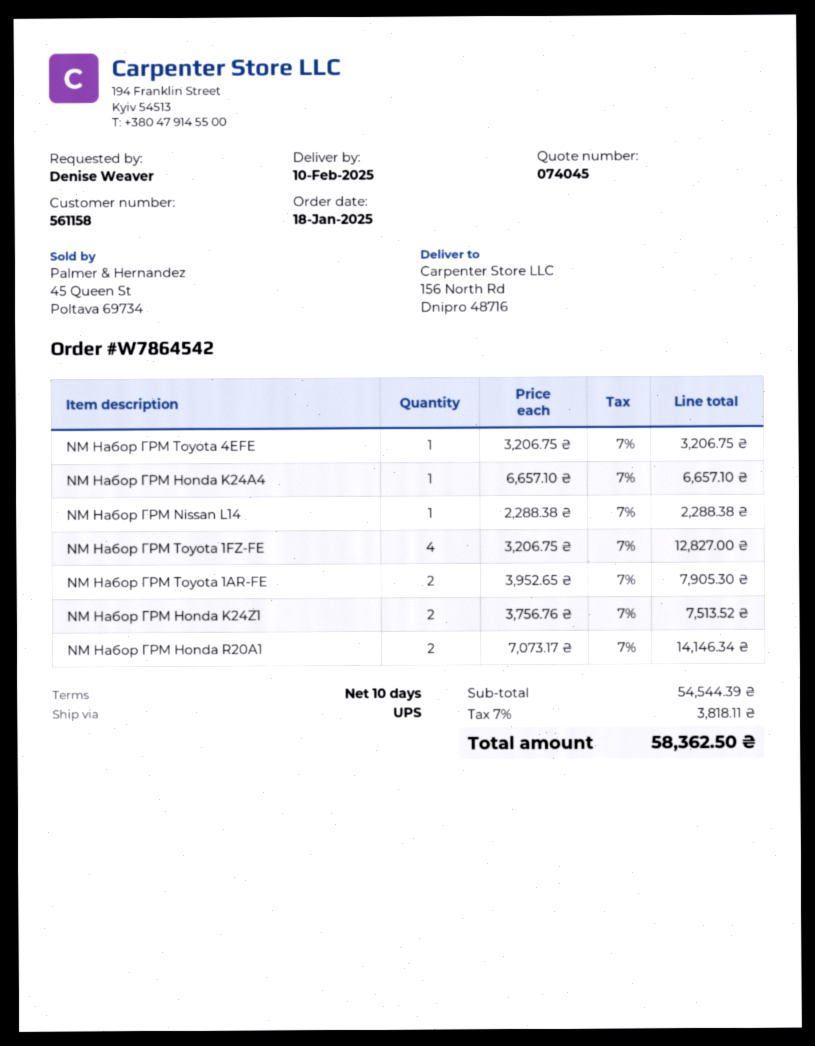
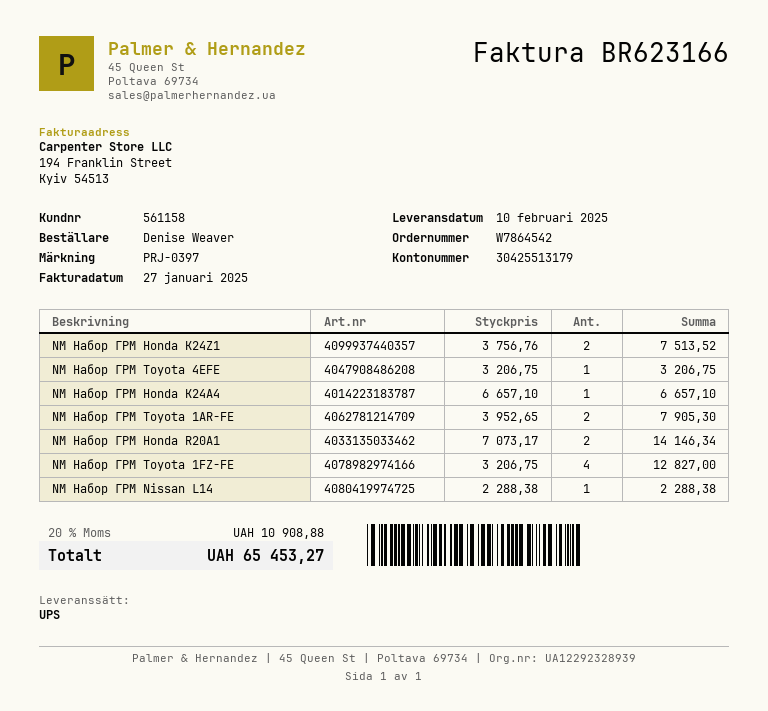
tax: 7% = 3818.11 -> 20% = 10908.88
total: 58362.50 -> 65453.27

